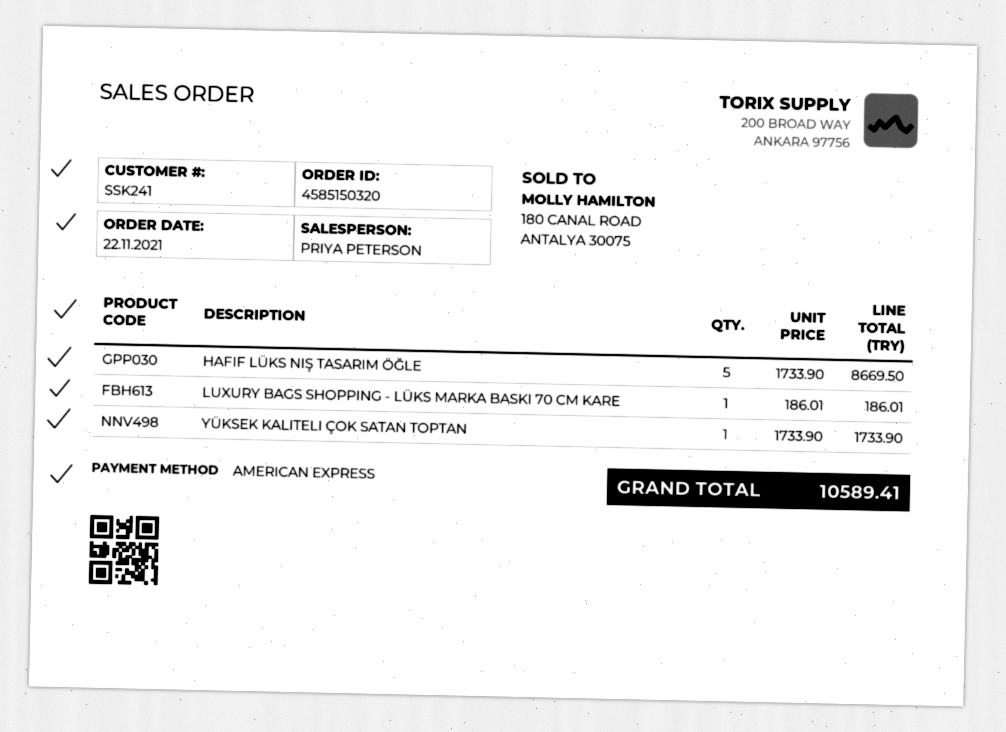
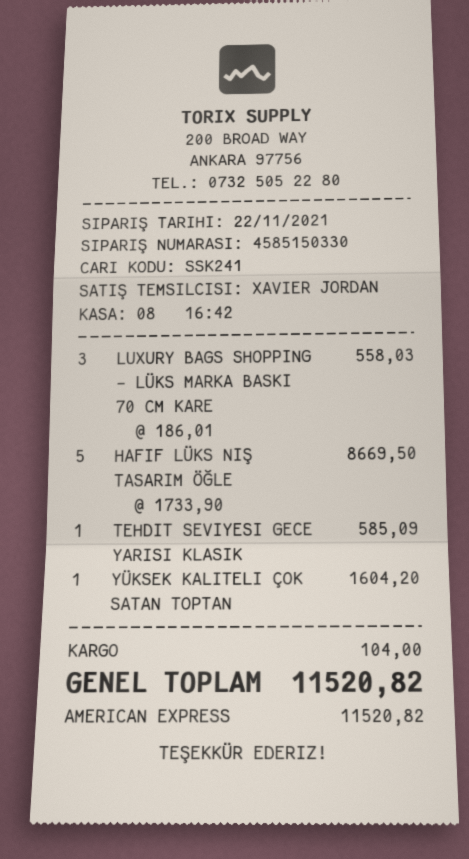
order number: 4585150320 -> 4585150330
sales rep: PRIYA PETERSON -> XAVIER JORDAN
LUXURY BAGS SHOPPING - LÜKS MARKA BASKI 70 CM KARE: 1 x 186.01 = 186.01 -> 3 x 186.01 = 558.03
YÜKSEK KALITELI ÇOK SATAN TOPTAN: 1 x 1733.90 = 1733.90 -> 1 x 1604.20 = 1604.20
TEHDIT SEVIYESI GECE YARISI KLASIK: none -> 1 x 585.09 = 585.09
shipping: none -> 104.00
total: 10589.41 -> 11520.82

